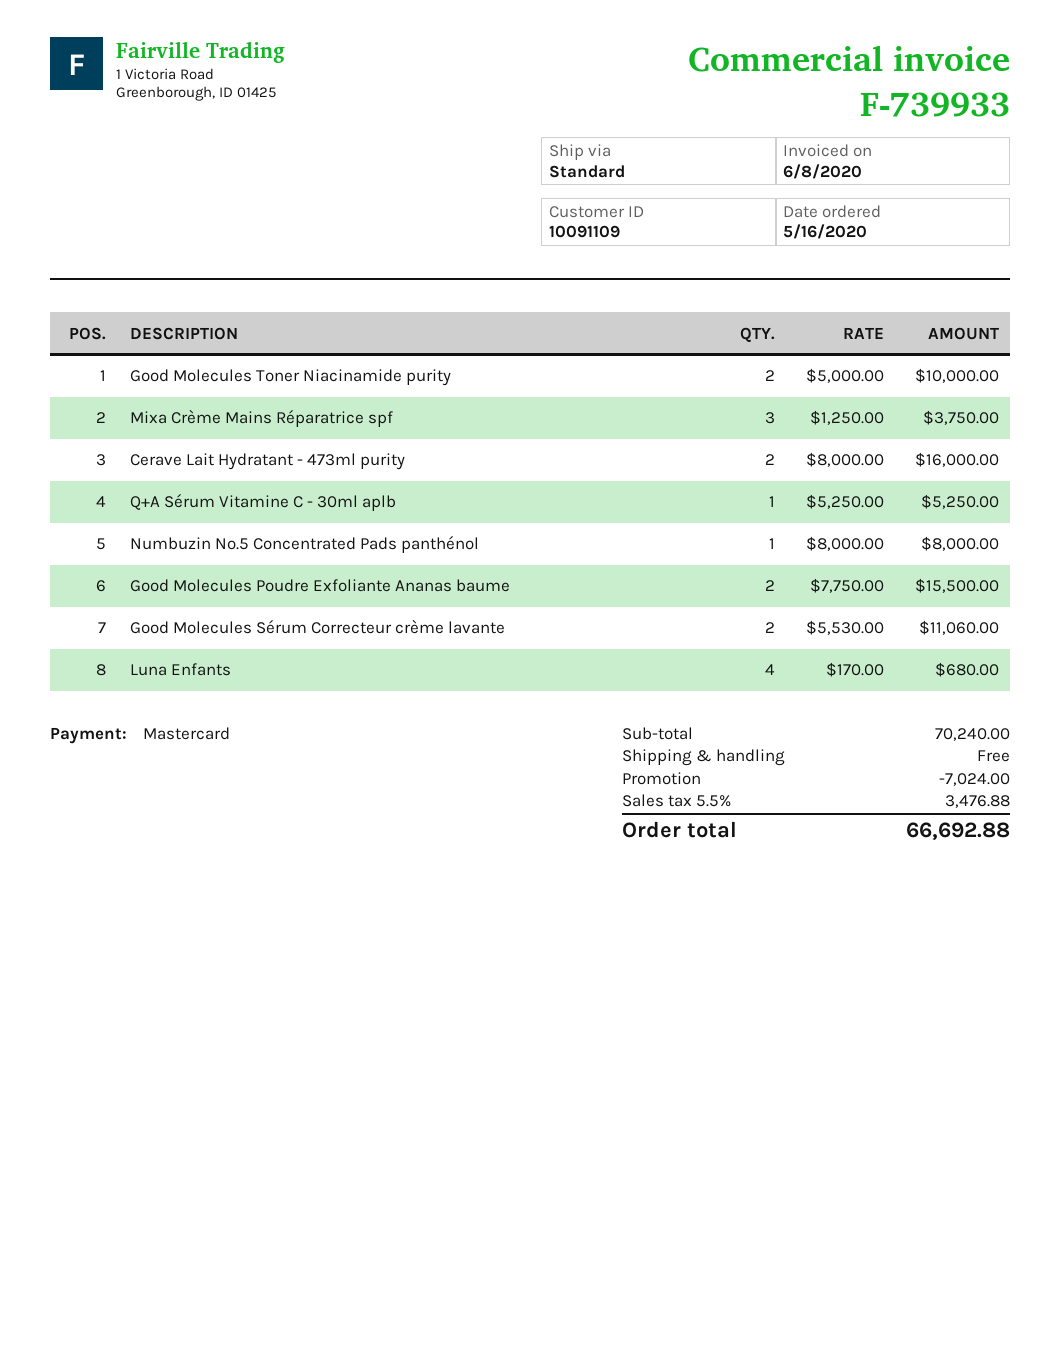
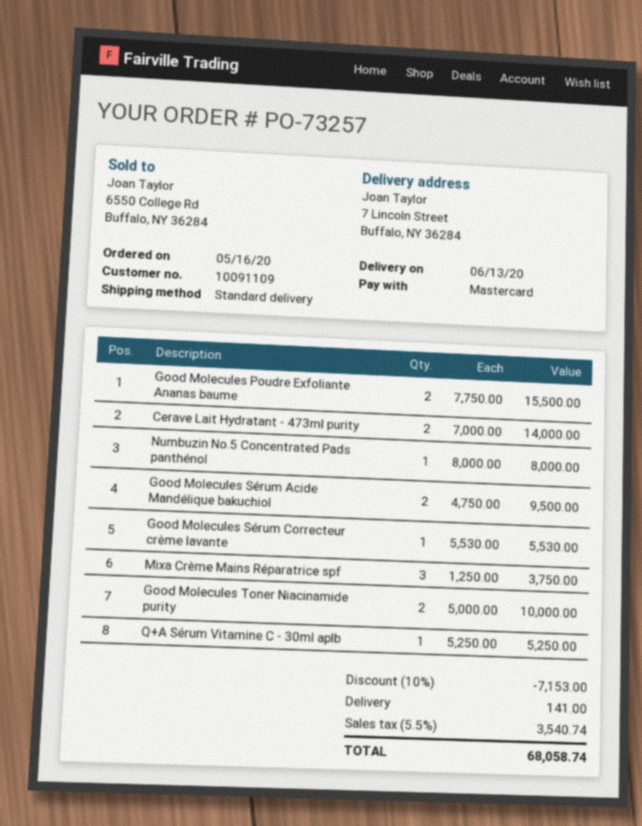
Cerave Lait Hydratant - 473ml purity: 2 x 8000.00 = 16000.00 -> 2 x 7000.00 = 14000.00
Good Molecules Sérum Correcteur crème lavante: 2 x 5530.00 = 11060.00 -> 1 x 5530.00 = 5530.00
Luna Enfants: 4 x 170.00 = 680.00 -> none
Good Molecules Sérum Acide Mandélique bakuchiol: none -> 2 x 4750.00 = 9500.00
discount: 7024.00 -> 7153.00
shipping: 0.00 -> 141.00
tax: 5.5% = 3476.88 -> 5.5% = 3540.74
total: 66692.88 -> 68058.74

